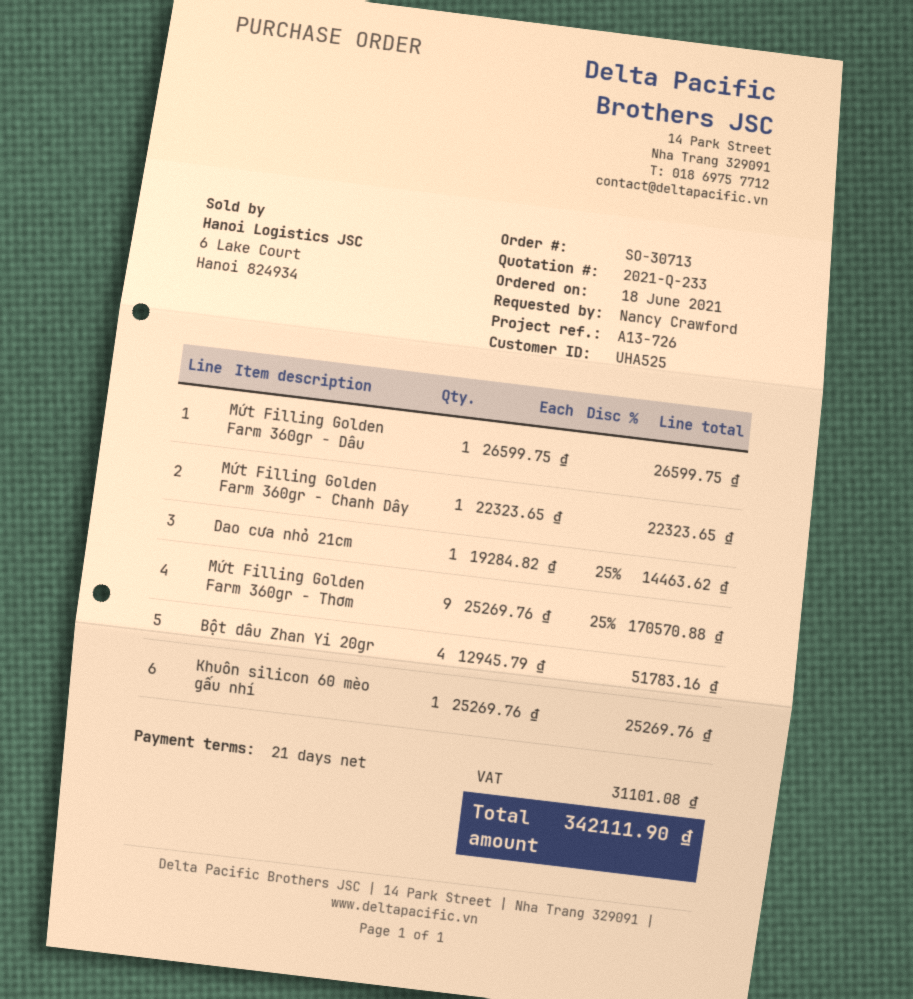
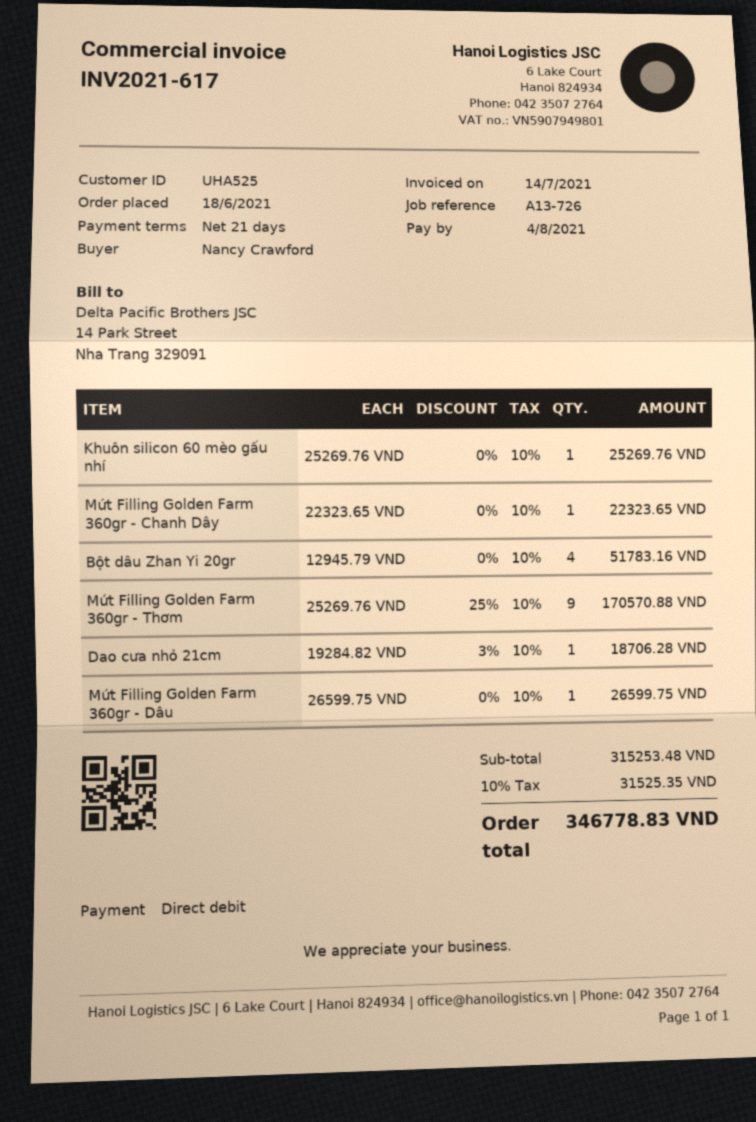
Dao cưa nhỏ 21cm: 1 x 19284.82 - 25% = 14463.62 -> 1 x 19284.82 - 3% = 18706.28
tax: 31101.08 -> 31525.35
total: 342111.90 -> 346778.83

